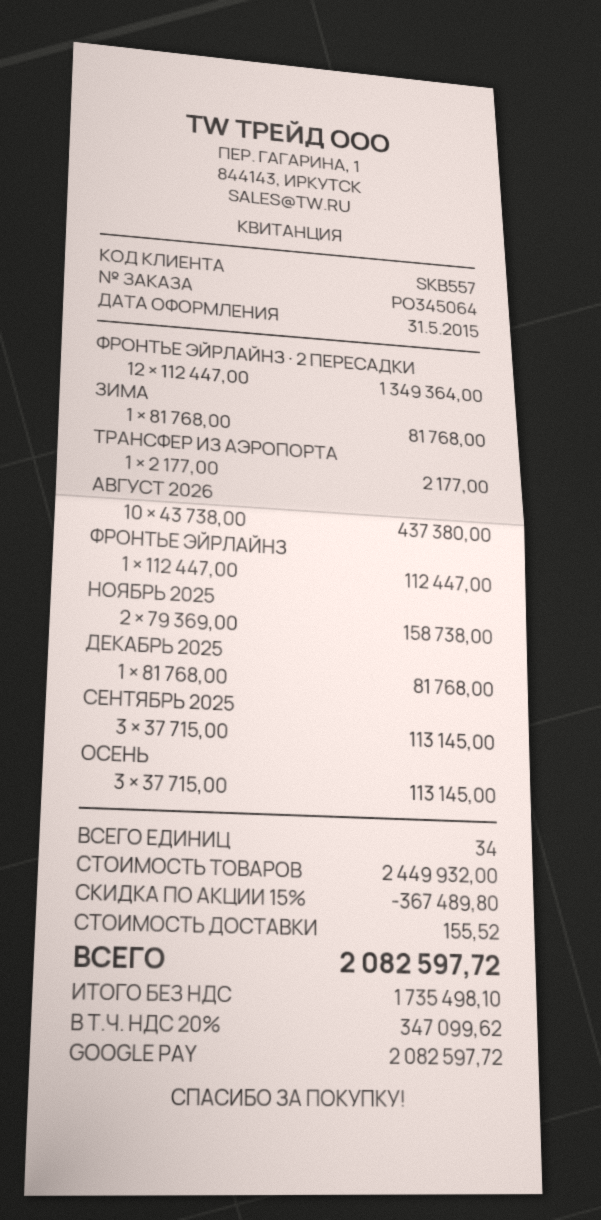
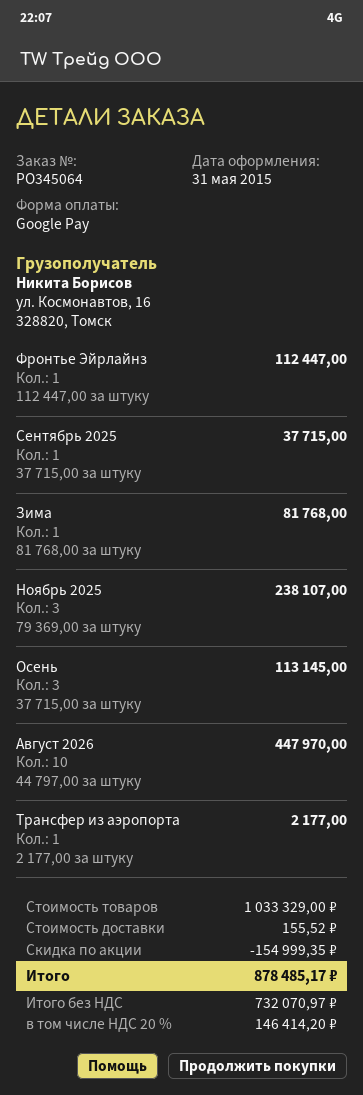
ФРОНТЬЕ ЭЙРЛАЙНЗ · 2 ПЕРЕСАДКИ: 12 x 112447.00 = 1349364.00 -> none
АВГУСТ 2026: 10 x 43738.00 = 437380.00 -> 10 x 44797.00 = 447970.00
НОЯБРЬ 2025: 2 x 79369.00 = 158738.00 -> 3 x 79369.00 = 238107.00
ДЕКАБРЬ 2025: 1 x 81768.00 = 81768.00 -> none
СЕНТЯБРЬ 2025: 3 x 37715.00 = 113145.00 -> 1 x 37715.00 = 37715.00
subtotal: 2449932.00 -> 1033329.00
discount: 367489.80 -> 154999.35
net: 1735498.10 -> 732070.97
tax: 20% = 347099.62 -> 20% = 146414.20
total: 2082597.72 -> 878485.17

